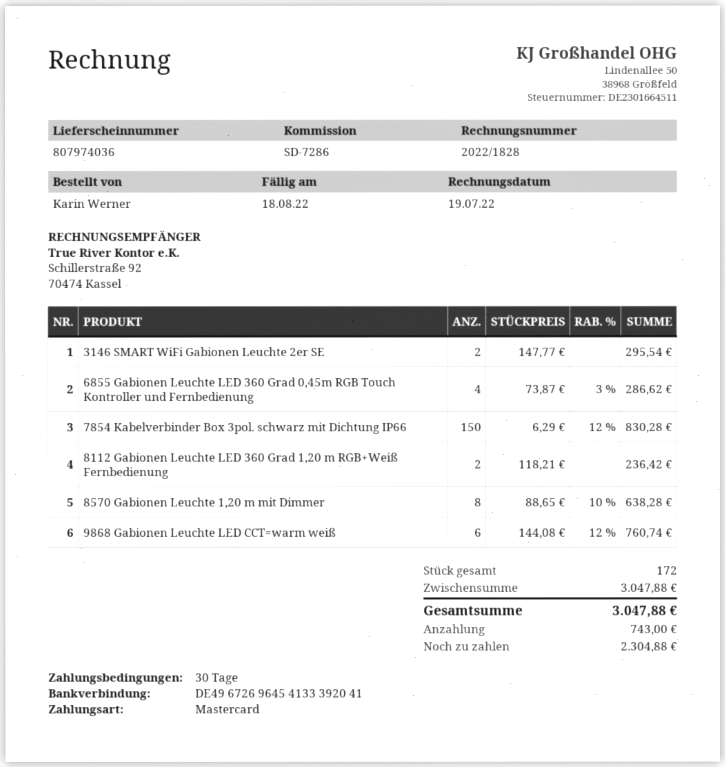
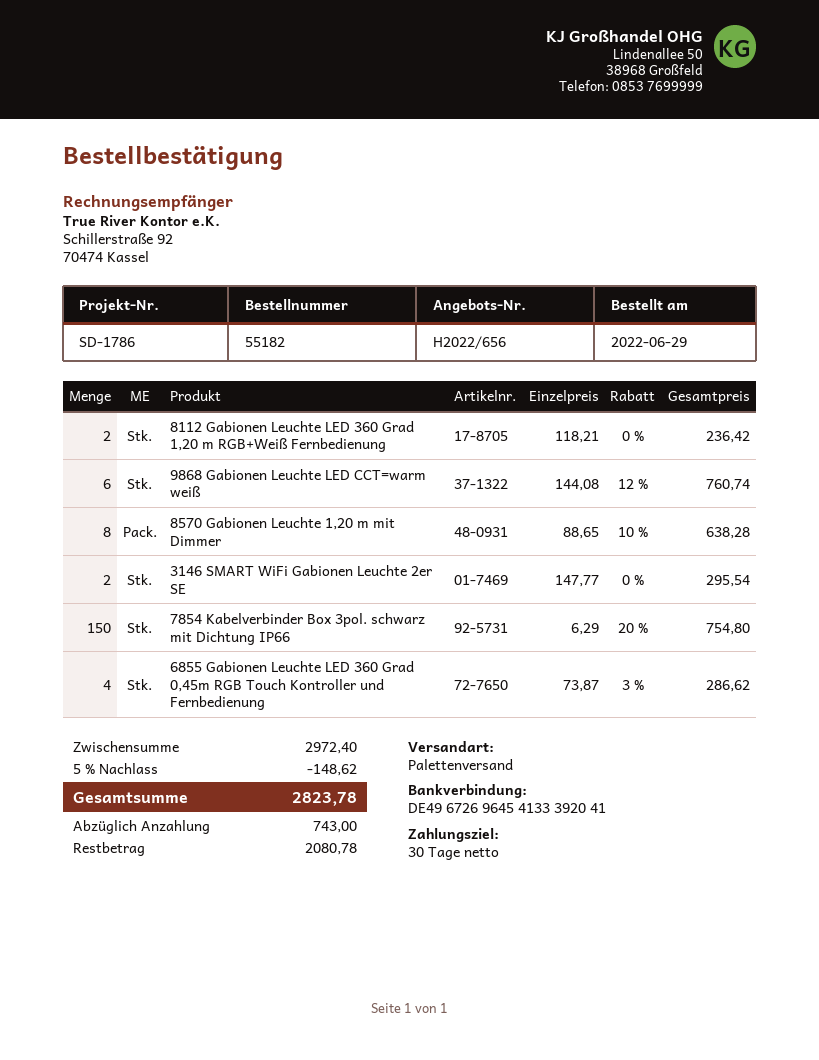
reference: SD-7286 -> SD-1786
7854 Kabelverbinder Box 3pol. schwarz mit Dichtung IP66: 150 x 6.29 - 12% = 830.28 -> 150 x 6.29 - 20% = 754.80
subtotal: 3047.88 -> 2972.40
discount: none -> 5% = 148.62
total: 3047.88 -> 2823.78
balance: 2304.88 -> 2080.78

